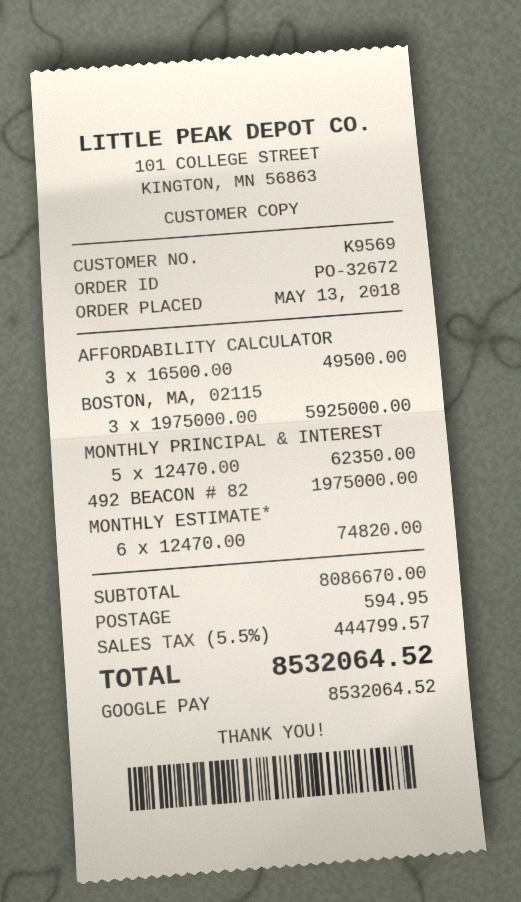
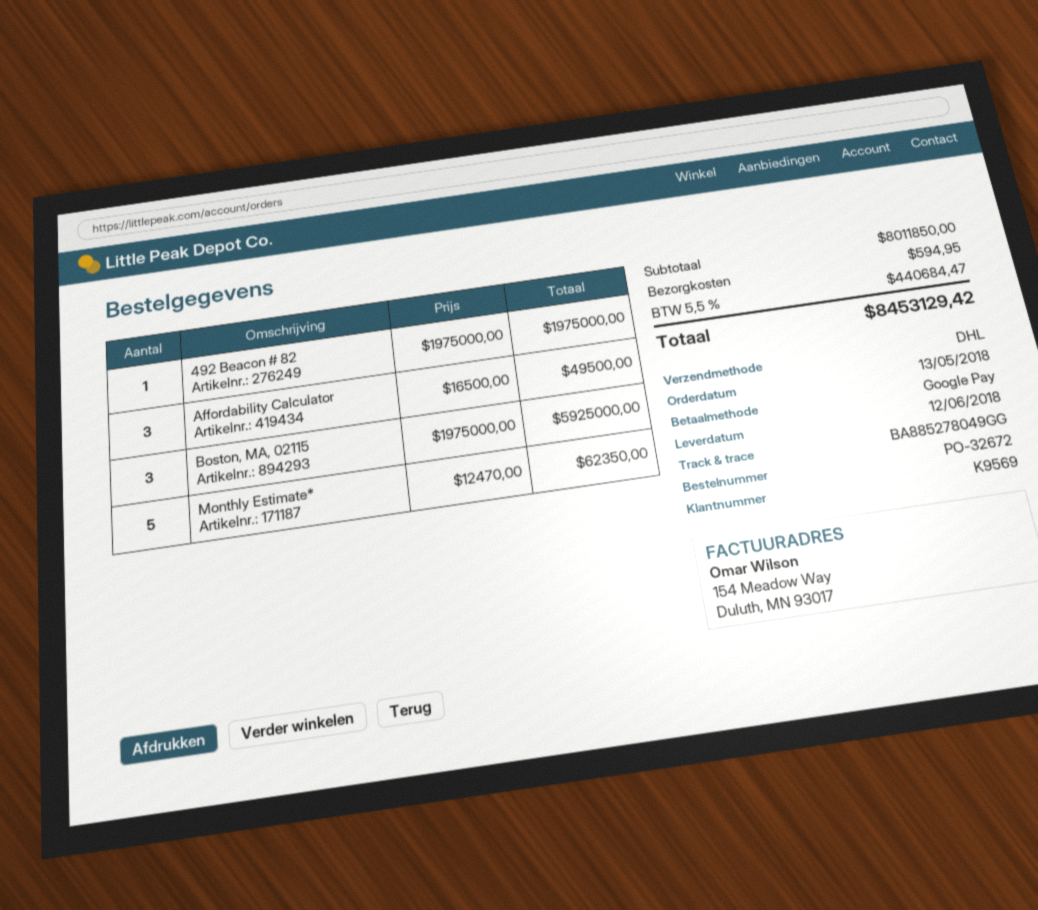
MONTHLY PRINCIPAL & INTEREST: 5 x 12470.00 = 62350.00 -> none
MONTHLY ESTIMATE*: 6 x 12470.00 = 74820.00 -> 5 x 12470.00 = 62350.00
subtotal: 8086670.00 -> 8011850.00
tax: 5.5% = 444799.57 -> 5.5% = 440684.47
total: 8532064.52 -> 8453129.42

